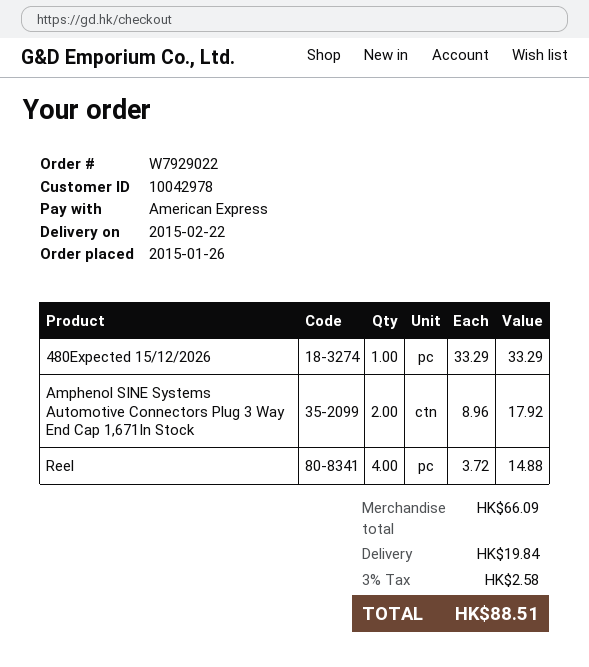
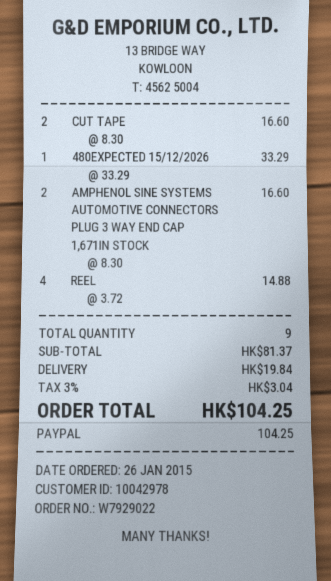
payment method: American Express -> PayPal
Amphenol SINE Systems Automotive Connectors Plug 3 Way End Cap 1,671In Stock: 2 x 8.96 = 17.92 -> 2 x 8.30 = 16.60
CUT TAPE: none -> 2 x 8.30 = 16.60
subtotal: 66.09 -> 81.37
tax: 3% = 2.58 -> 3% = 3.04
total: 88.51 -> 104.25

